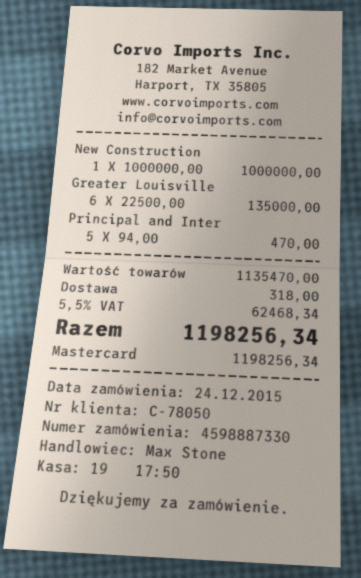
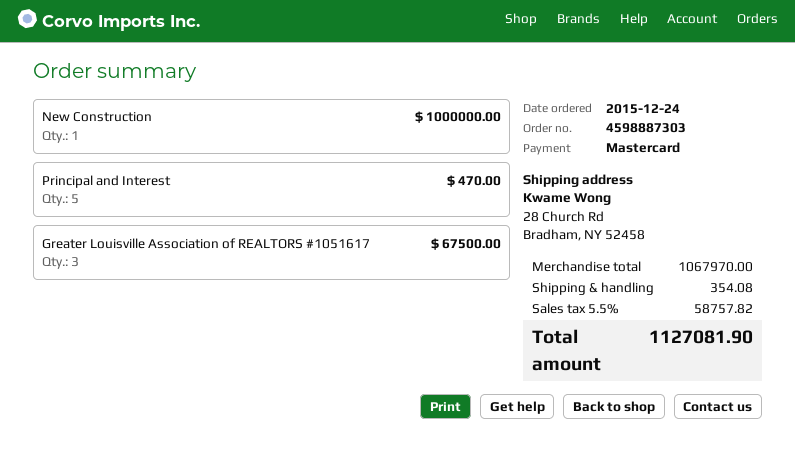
order number: 4598887330 -> 4598887303
Greater Louisville: 6 for 135000.00 -> 3 for 67500.00
subtotal: 1135470.00 -> 1067970.00
shipping: 318.00 -> 354.08
tax: 5.5% = 62468.34 -> 5.5% = 58757.82
total: 1198256.34 -> 1127081.90

